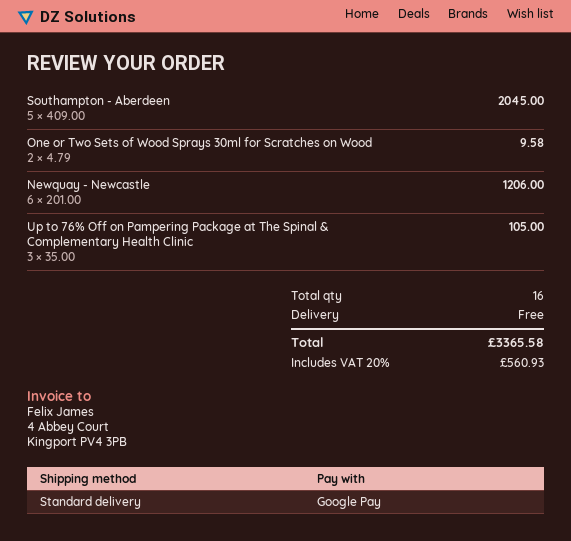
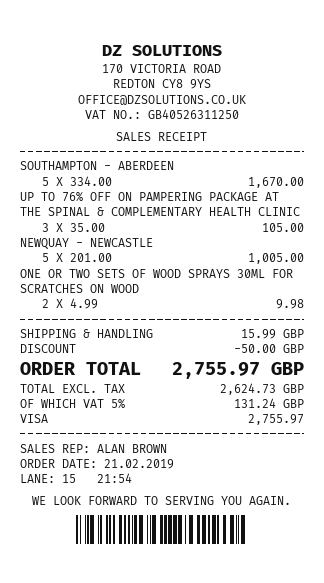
payment method: Google Pay -> Visa
Southampton - Aberdeen: 5 x 409.00 = 2045.00 -> 5 x 334.00 = 1670.00
One or Two Sets of Wood Sprays 30ml for Scratches on Wood: 2 x 4.79 = 9.58 -> 2 x 4.99 = 9.98
Newquay - Newcastle: 6 x 201.00 = 1206.00 -> 5 x 201.00 = 1005.00
discount: none -> 50.00
shipping: 0.00 -> 15.99
tax: 20% = 560.93 -> 5% = 131.24
total: 3365.58 -> 2755.97

